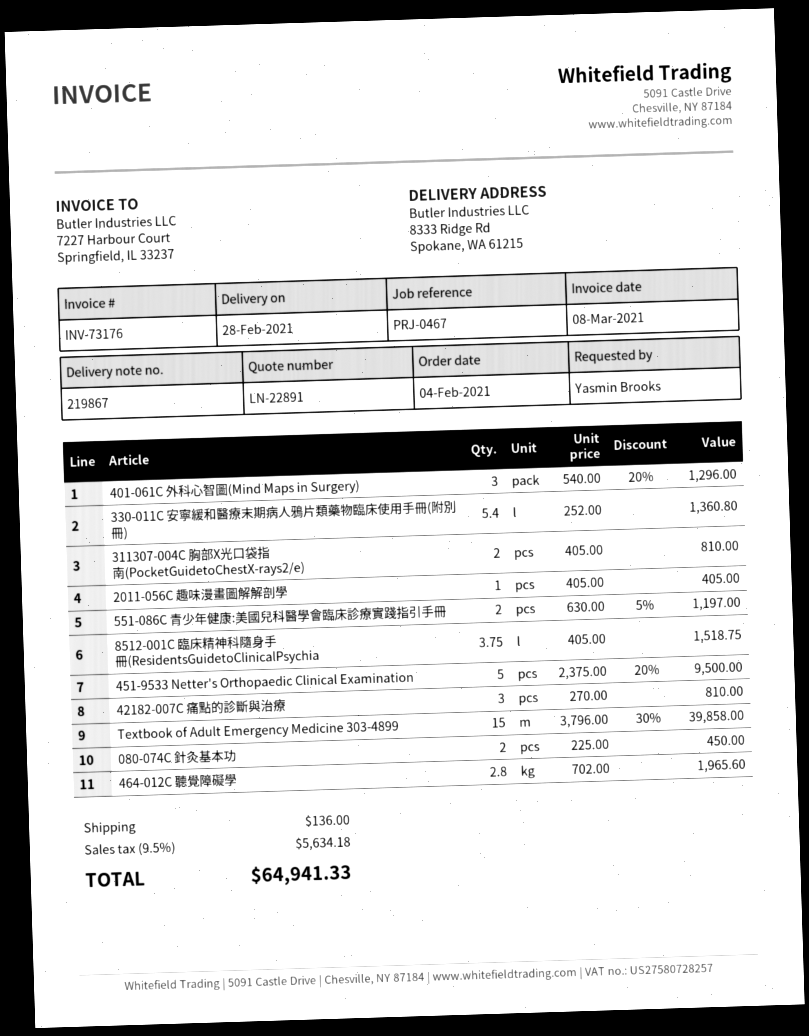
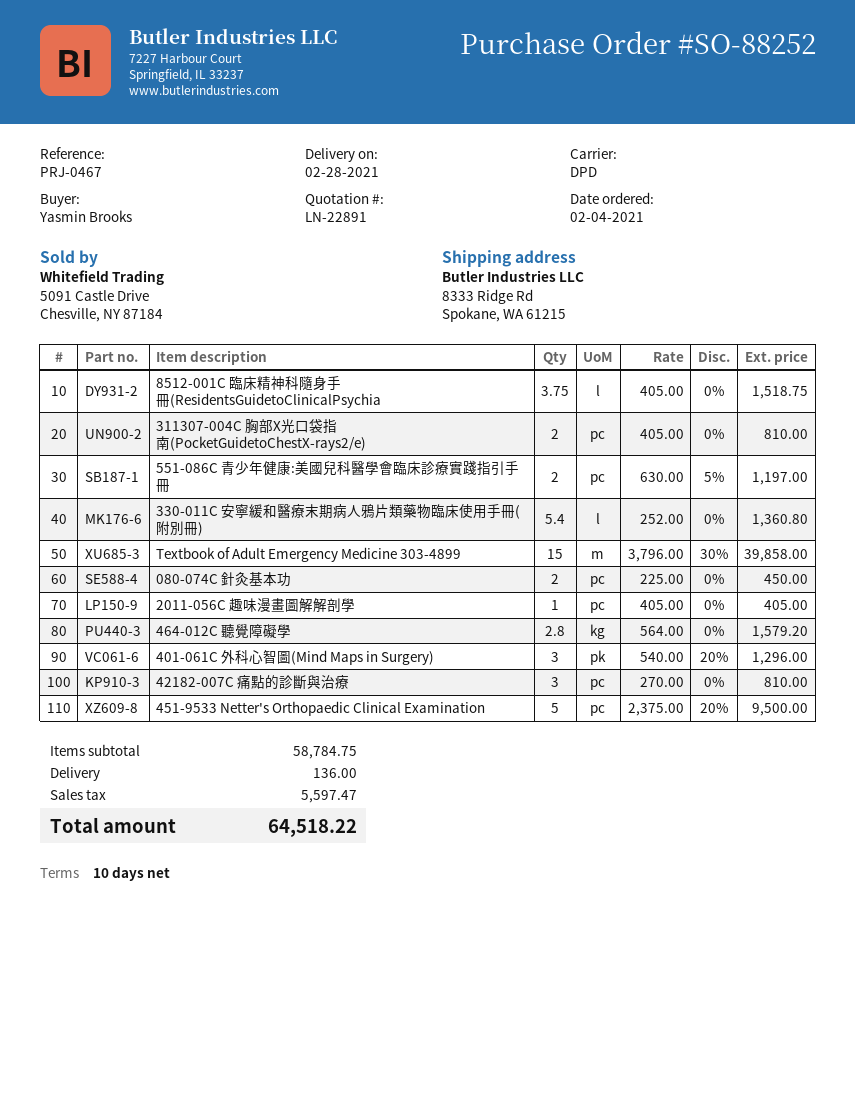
464-012C 聽覺障礙學: 2.8 x 702.00 = 1965.60 -> 2.8 x 564.00 = 1579.20
tax: 5634.18 -> 5597.47
total: 64941.33 -> 64518.22

